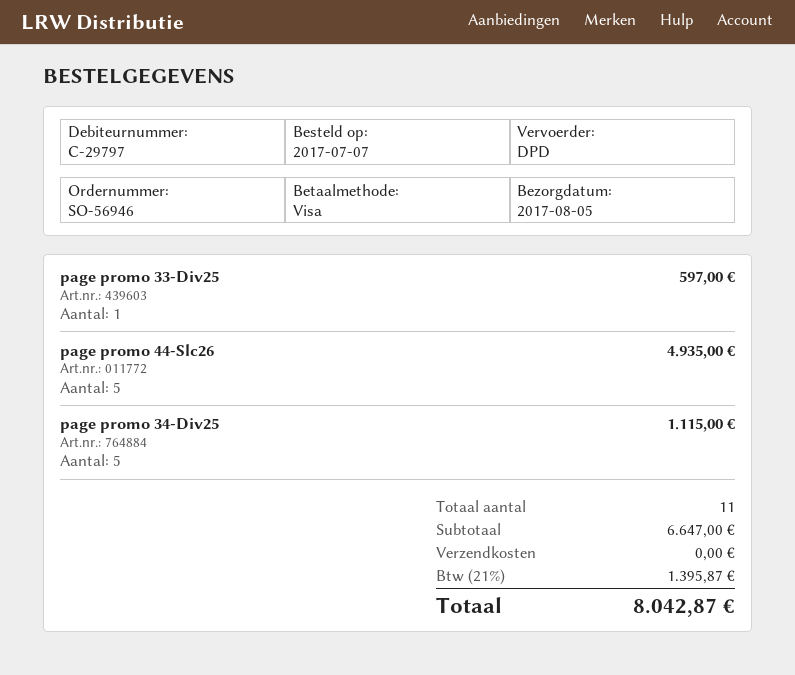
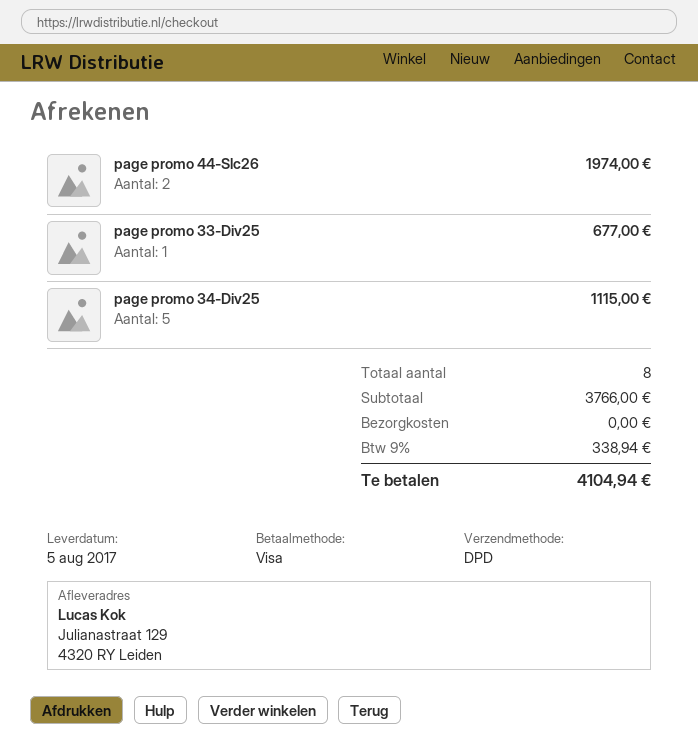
page promo 33-Div25: 1 for 597.00 -> 1 for 677.00
page promo 44-Slc26: 5 for 4935.00 -> 2 for 1974.00
total quantity: 11 -> 8
subtotal: 6647.00 -> 3766.00
tax: 21% = 1395.87 -> 9% = 338.94
total: 8042.87 -> 4104.94

